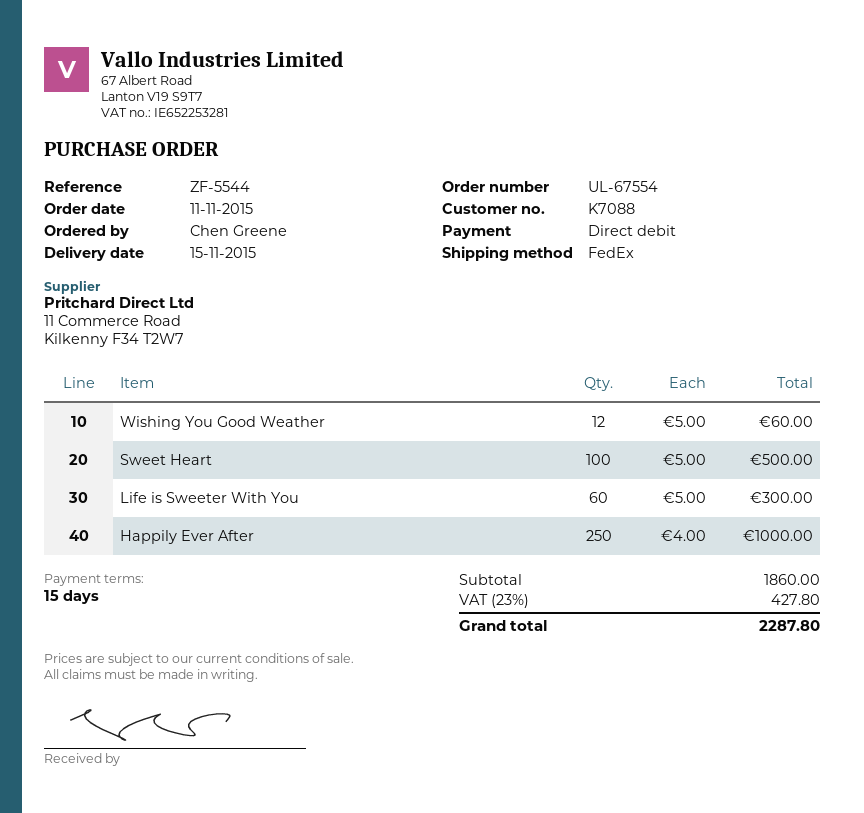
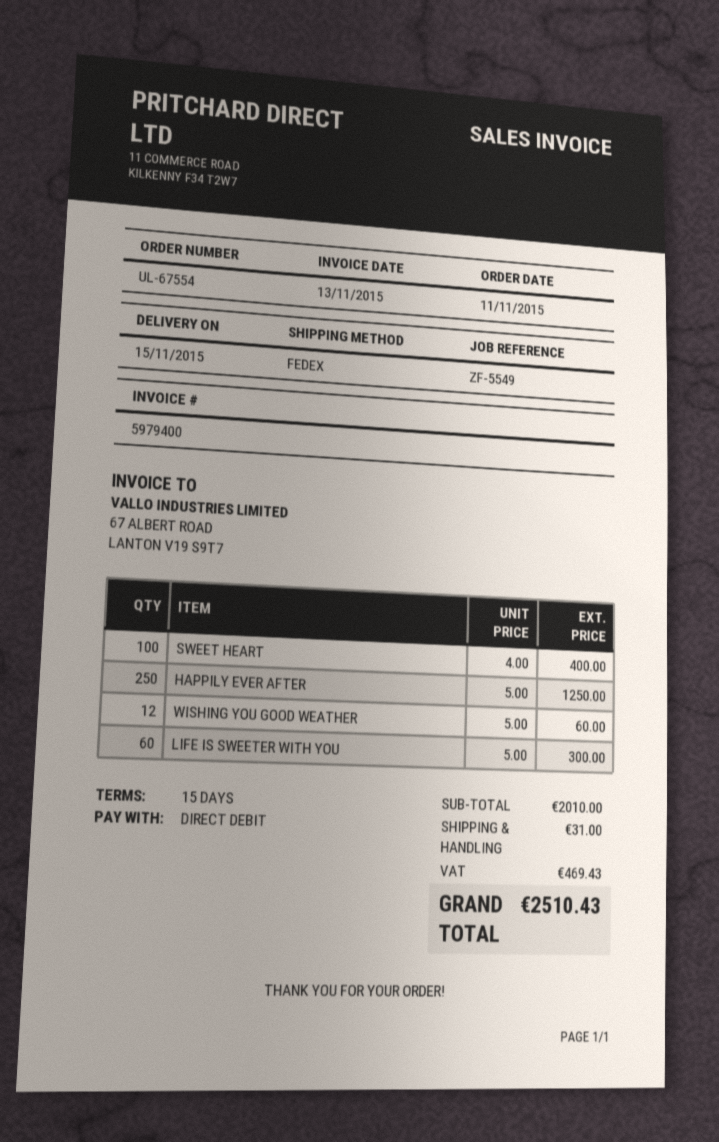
reference: ZF-5544 -> ZF-5549
Sweet Heart: 100 x 5.00 = 500.00 -> 100 x 4.00 = 400.00
Happily Ever After: 250 x 4.00 = 1000.00 -> 250 x 5.00 = 1250.00
subtotal: 1860.00 -> 2010.00
shipping: none -> 31.00
tax: 427.80 -> 469.43
total: 2287.80 -> 2510.43

